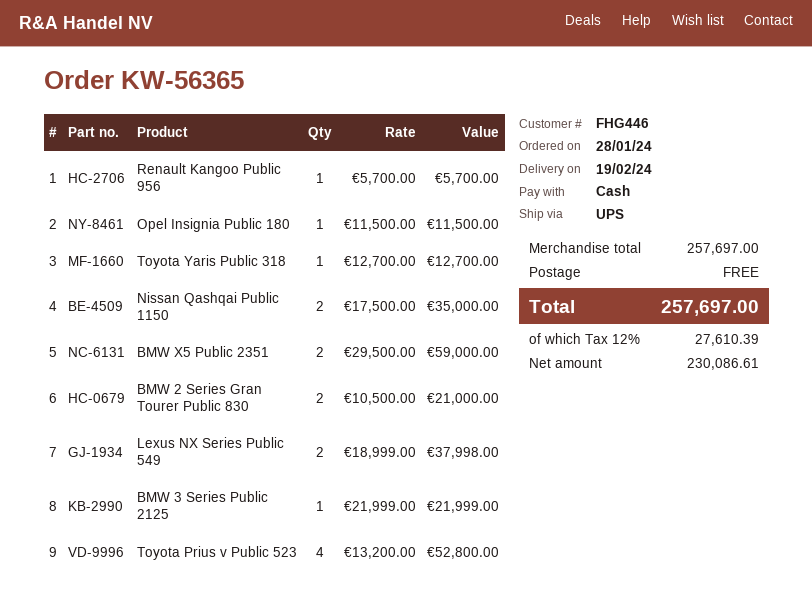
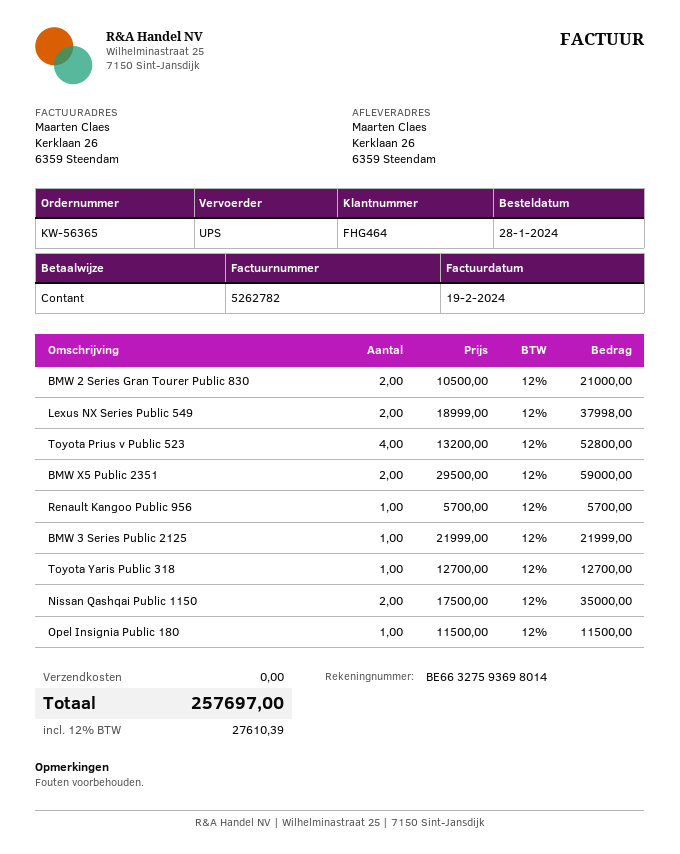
customer number: FHG446 -> FHG464

